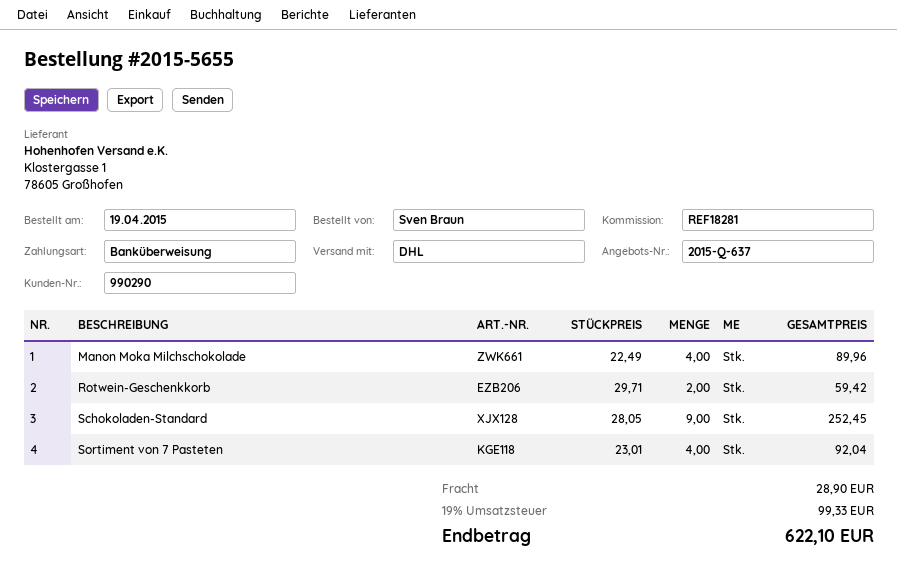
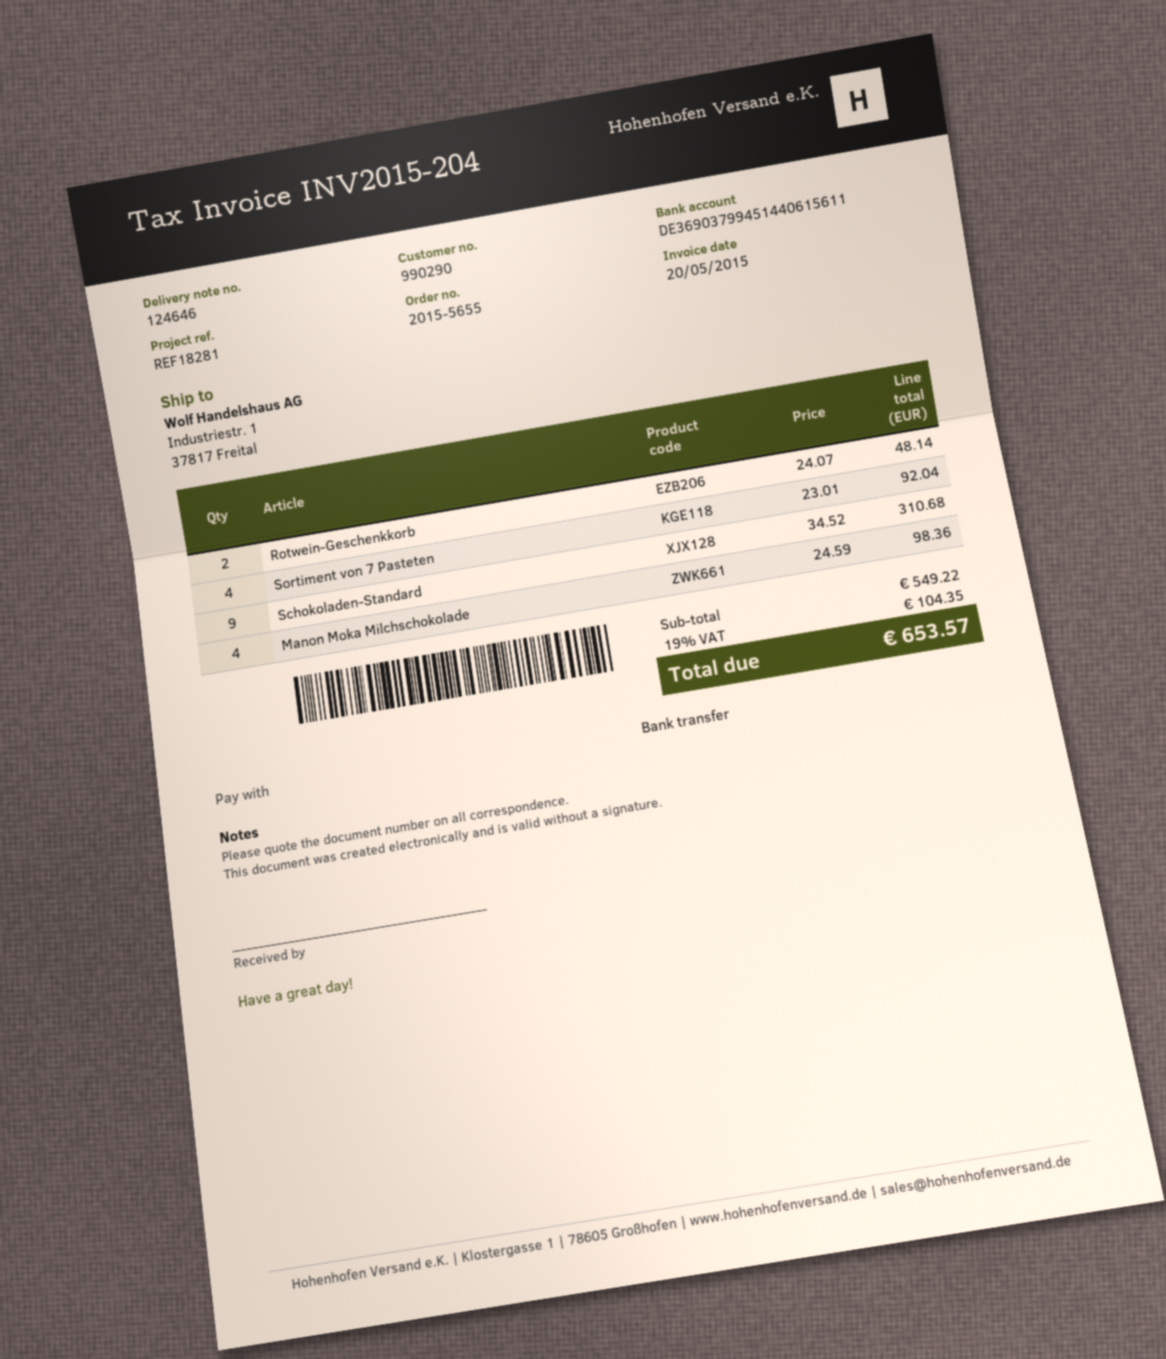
Manon Moka Milchschokolade: 4 x 22.49 = 89.96 -> 4 x 24.59 = 98.36
Rotwein-Geschenkkorb: 2 x 29.71 = 59.42 -> 2 x 24.07 = 48.14
Schokoladen-Standard: 9 x 28.05 = 252.45 -> 9 x 34.52 = 310.68
shipping: 28.90 -> none
tax: 19% = 99.33 -> 19% = 104.35
total: 622.10 -> 653.57

